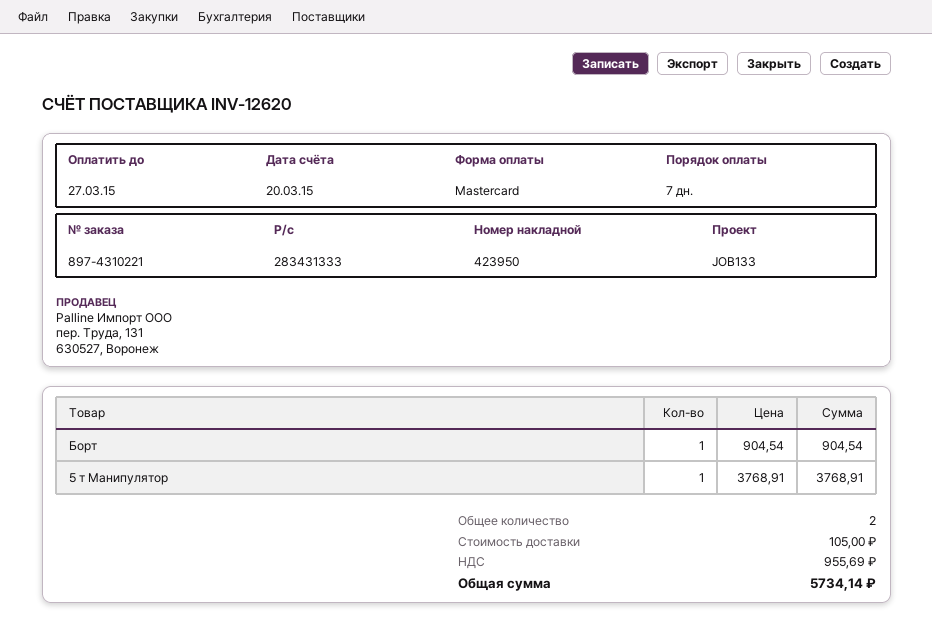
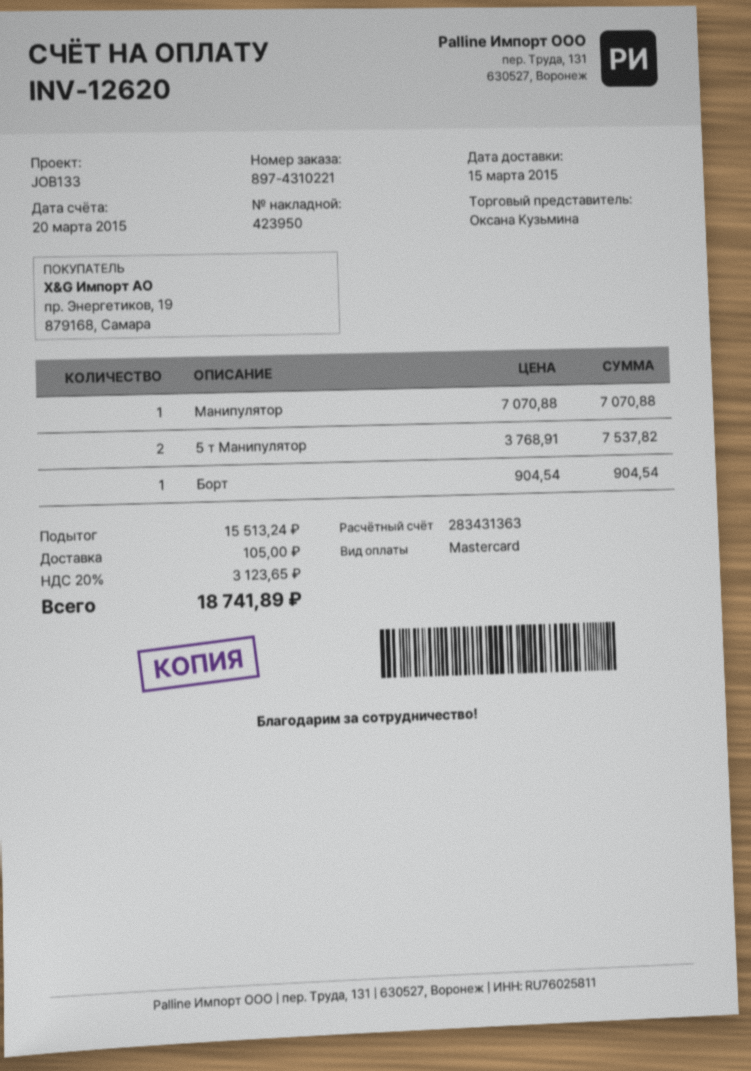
bank account: 283431333 -> 283431363
5 т Манипулятор: 1 x 3768.91 = 3768.91 -> 2 x 3768.91 = 7537.82
Манипулятор: none -> 1 x 7070.88 = 7070.88
tax: 955.69 -> 3123.65
total: 5734.14 -> 18741.89

